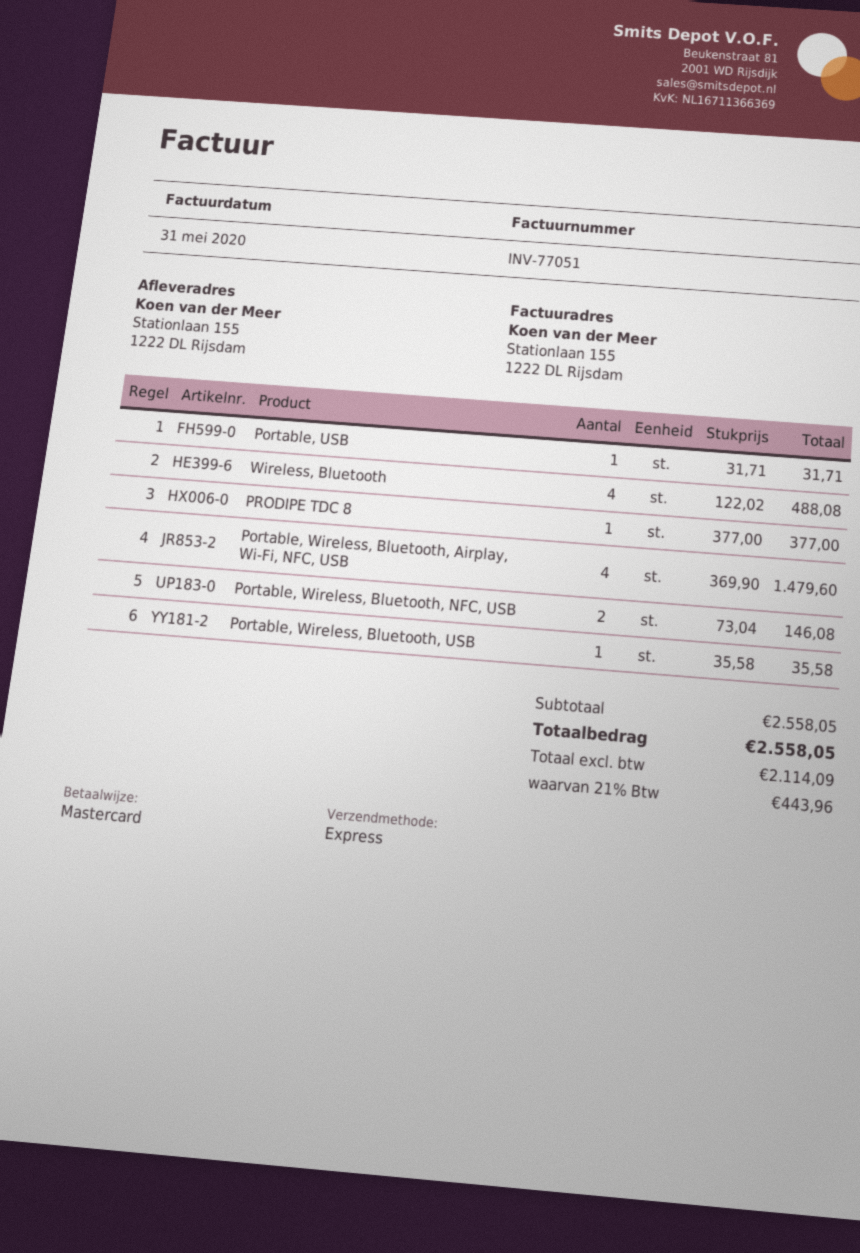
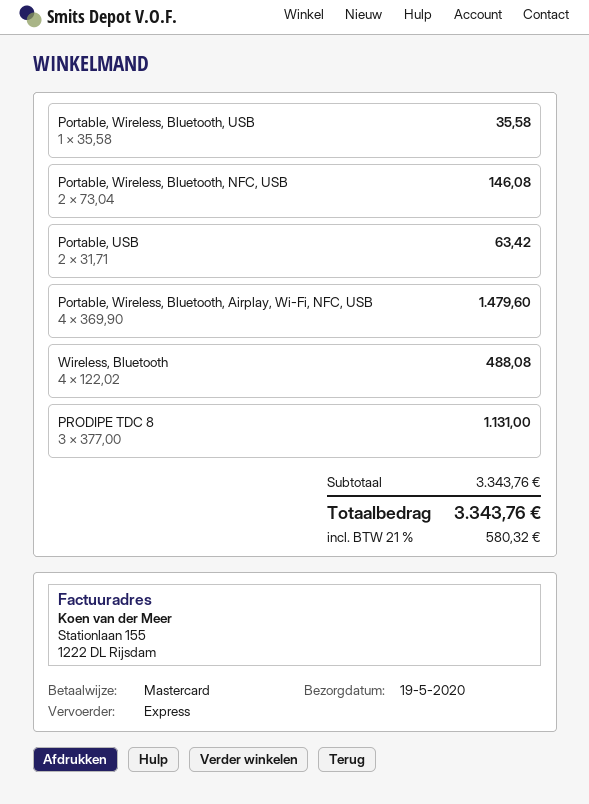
Portable, USB: 1 x 31.71 = 31.71 -> 2 x 31.71 = 63.42
PRODIPE TDC 8: 1 x 377.00 = 377.00 -> 3 x 377.00 = 1131.00
subtotal: 2558.05 -> 3343.76
tax: 21% = 443.96 -> 21% = 580.32
total: 2558.05 -> 3343.76

